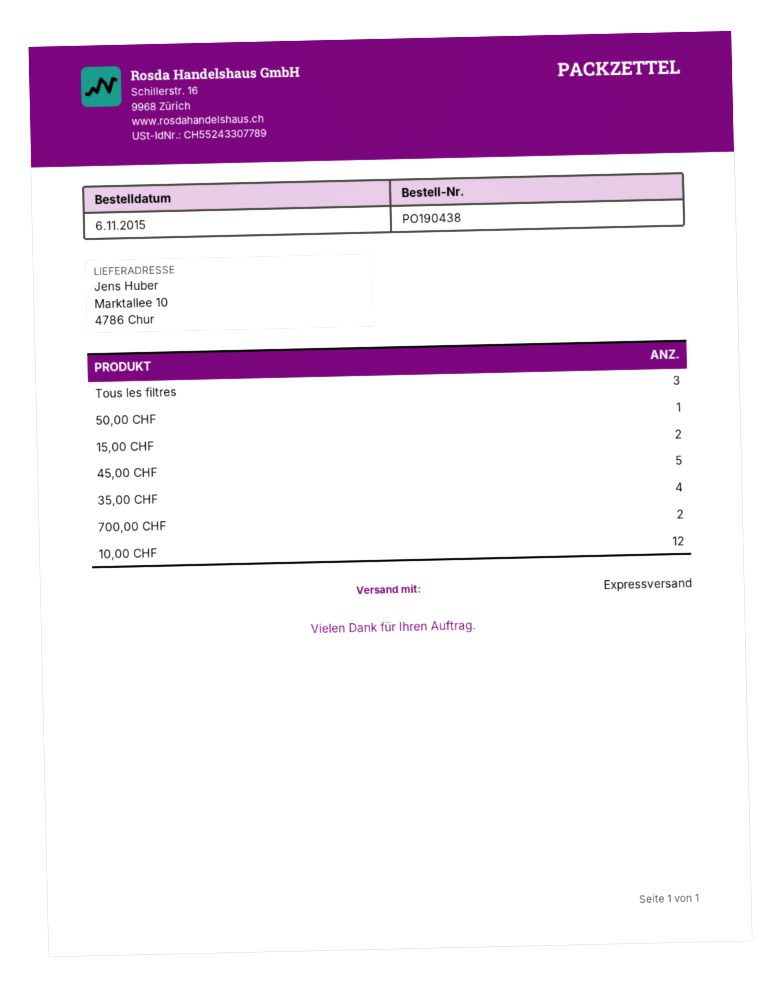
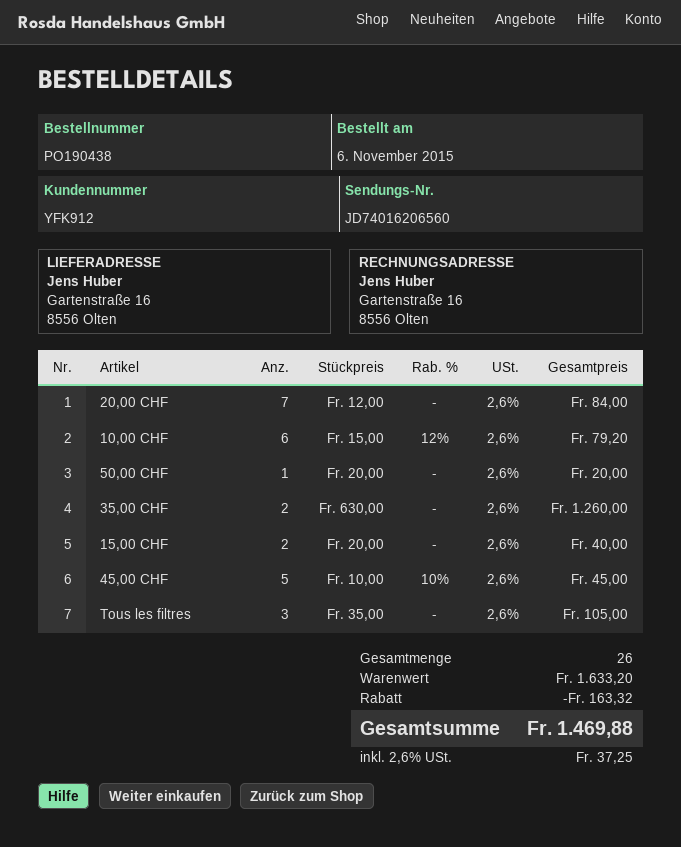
ship to: Marktallee 10, 4786 Chur -> Gartenstraße 16, 8556 Olten
35,00 CHF: 4 -> 2
700,00 CHF: 2 -> none
10,00 CHF: 12 -> 6
20,00 CHF: none -> 7

